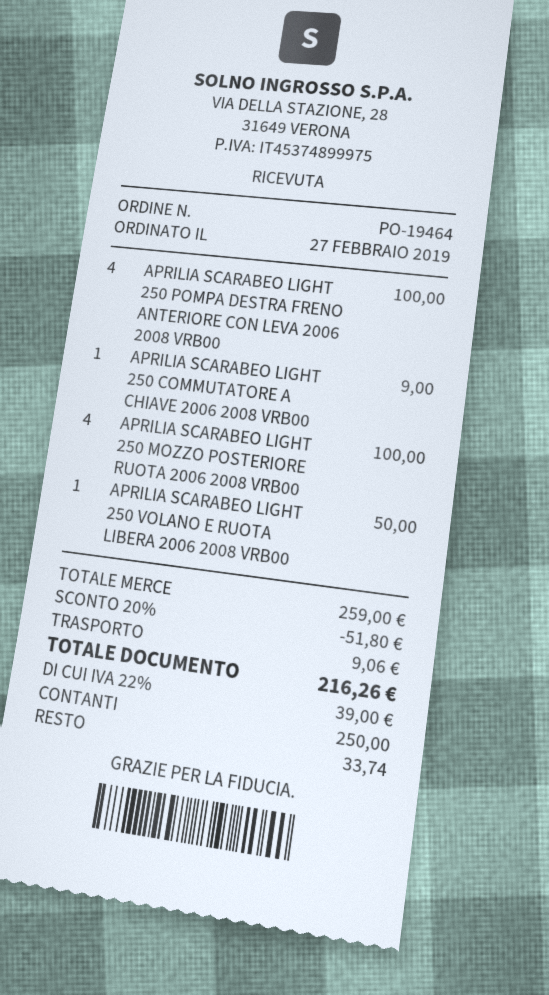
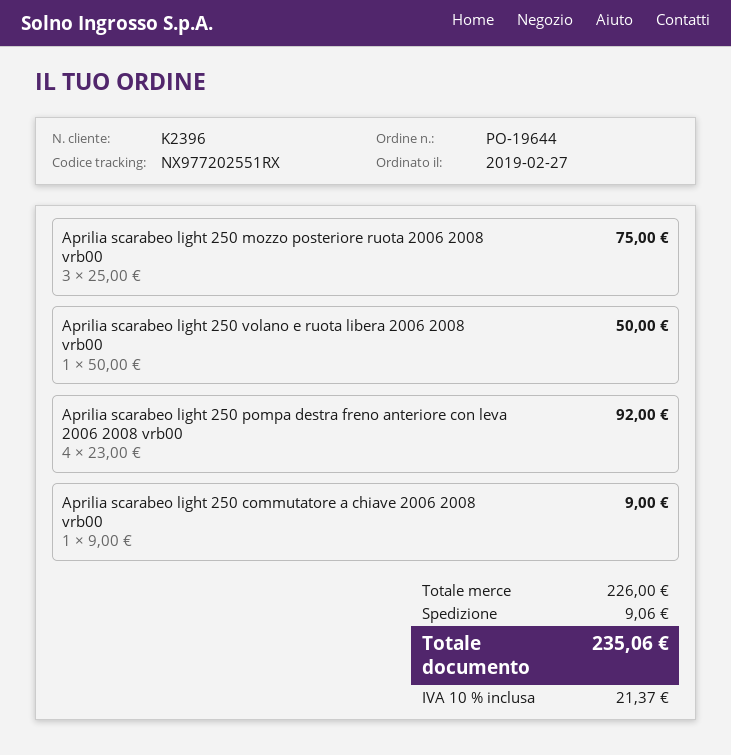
order number: PO-19464 -> PO-19644
APRILIA SCARABEO LIGHT 250 POMPA DESTRA FRENO ANTERIORE CON LEVA 2006 2008 VRB00: 4 for 100.00 -> 4 for 92.00
APRILIA SCARABEO LIGHT 250 MOZZO POSTERIORE RUOTA 2006 2008 VRB00: 4 for 100.00 -> 3 for 75.00
subtotal: 259.00 -> 226.00
discount: 20% = 51.80 -> none
tax: 22% = 39.00 -> 10% = 21.37
total: 216.26 -> 235.06

